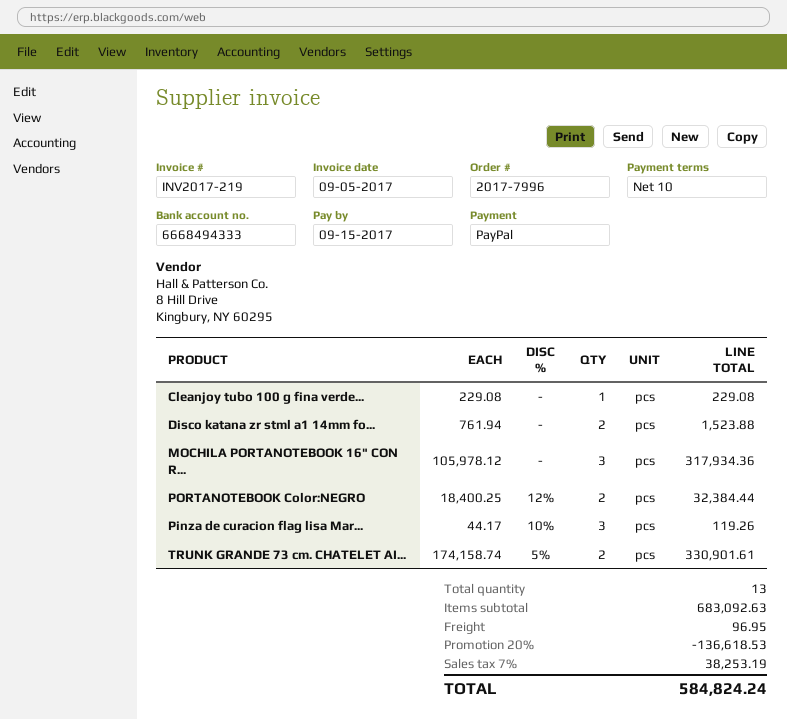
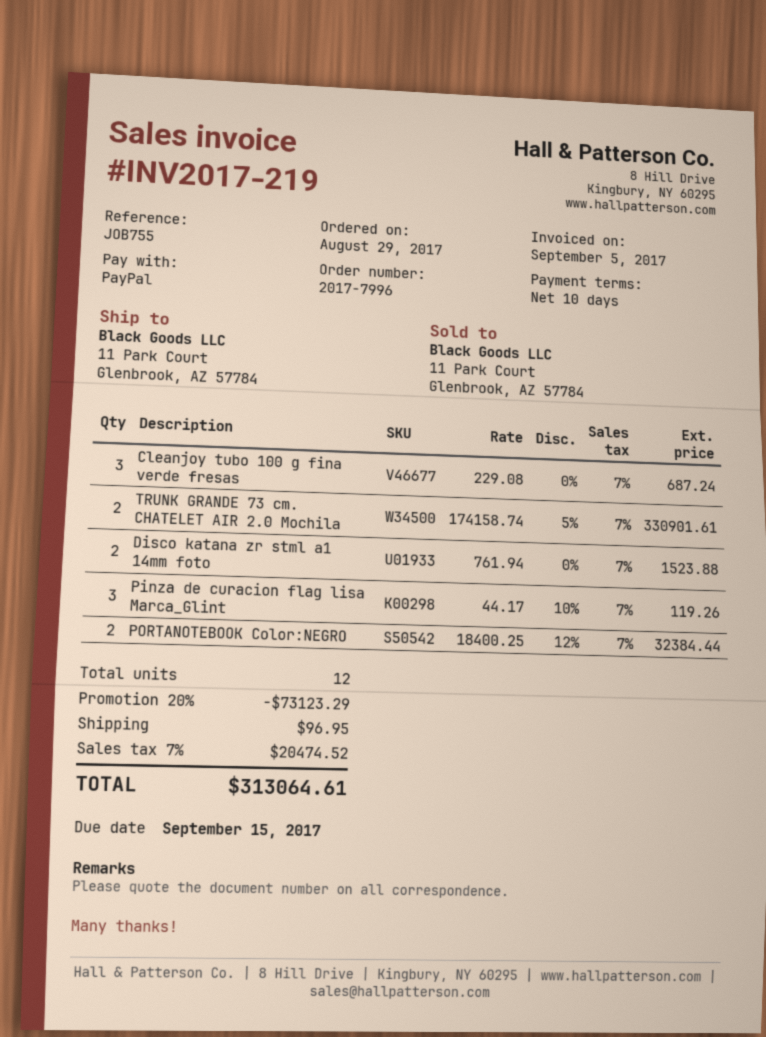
Cleanjoy tubo 100 g fina verde...: 1 x 229.08 = 229.08 -> 3 x 229.08 = 687.24
MOCHILA PORTANOTEBOOK 16" CON R...: 3 x 105978.12 = 317934.36 -> none
total quantity: 13 -> 12
discount: 20% = 136618.53 -> 20% = 73123.29
tax: 7% = 38253.19 -> 7% = 20474.52
total: 584824.24 -> 313064.61

